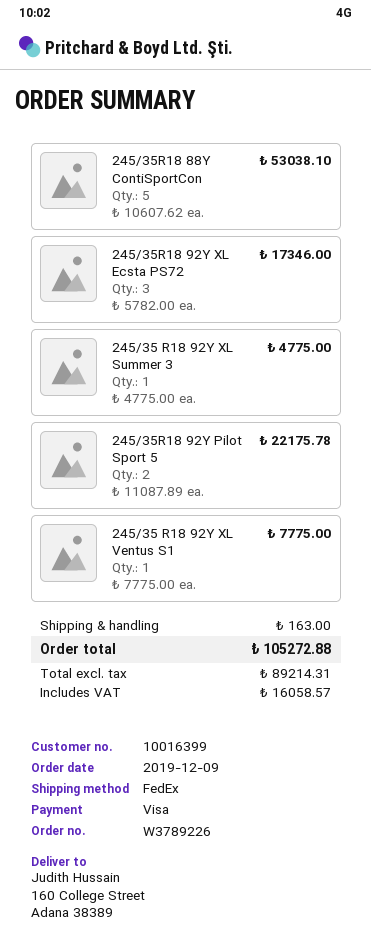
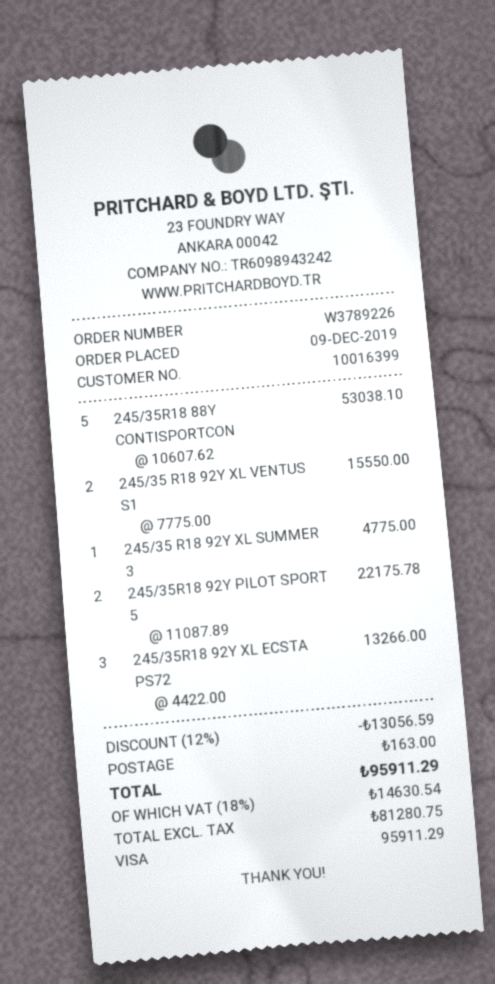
245/35R18 92Y XL Ecsta PS72: 3 x 5782.00 = 17346.00 -> 3 x 4422.00 = 13266.00
245/35 R18 92Y XL Ventus S1: 1 x 7775.00 = 7775.00 -> 2 x 7775.00 = 15550.00
discount: none -> 12% = 13056.59
net: 89214.31 -> 81280.75
tax: 16058.57 -> 14630.54
total: 105272.88 -> 95911.29

